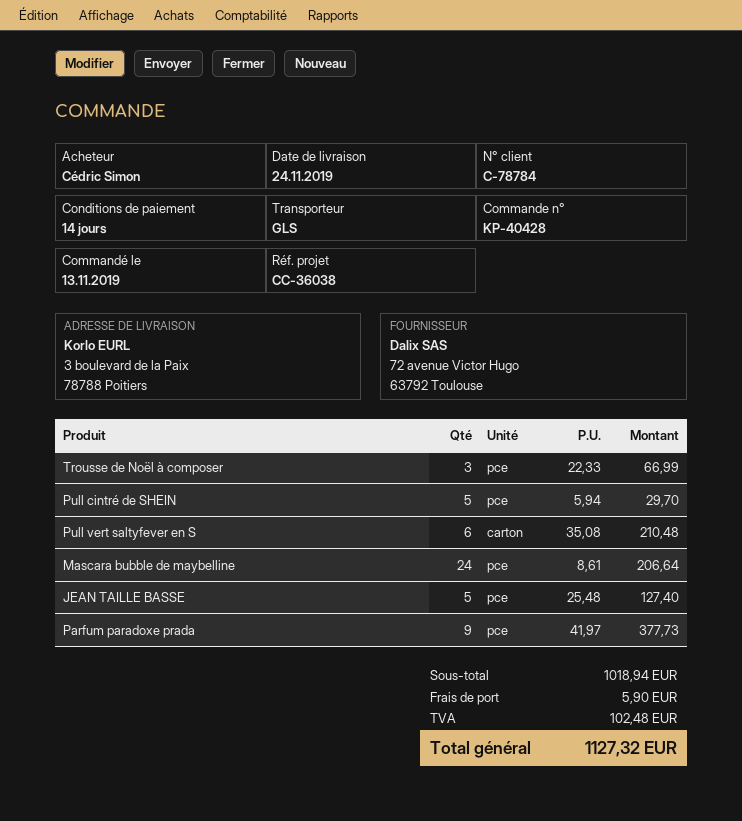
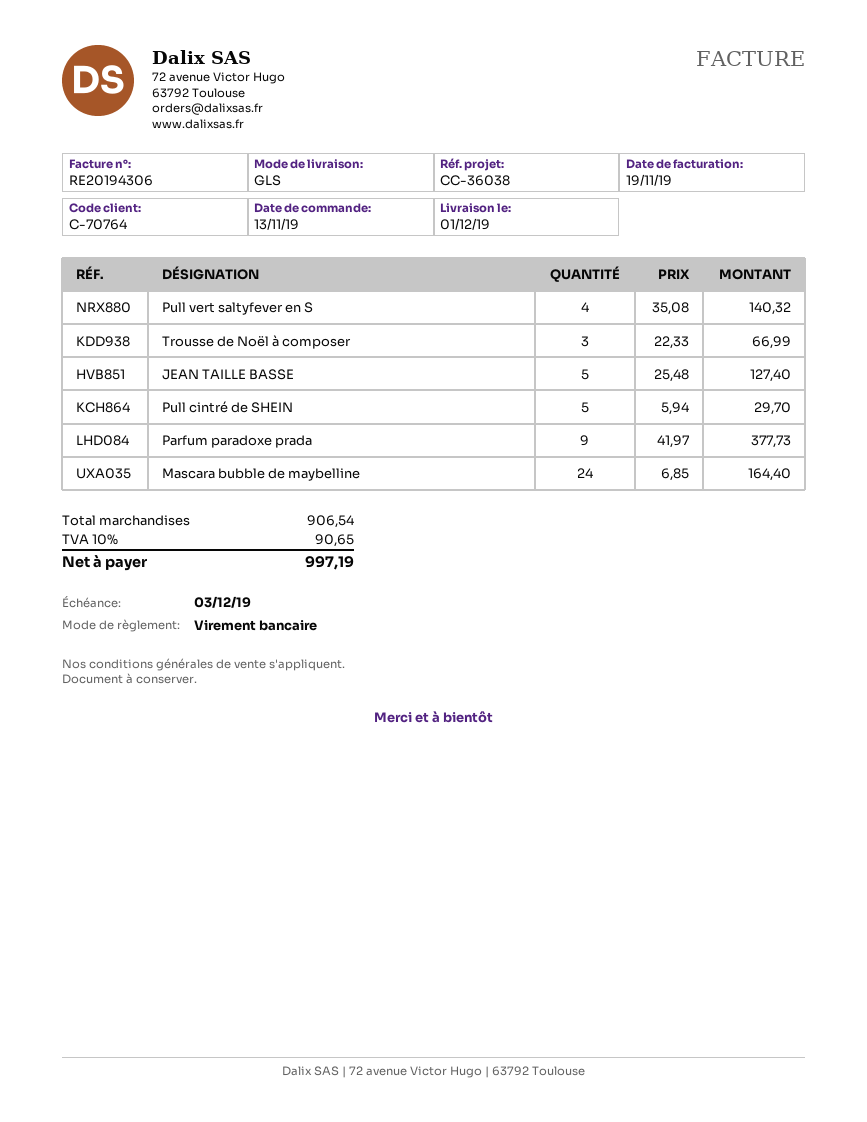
delivery date: 2019-11-24 -> 2019-12-01
customer number: C-78784 -> C-70764
Pull vert saltyfever en S: 6 x 35.08 = 210.48 -> 4 x 35.08 = 140.32
Mascara bubble de maybelline: 24 x 8.61 = 206.64 -> 24 x 6.85 = 164.40
subtotal: 1018.94 -> 906.54
shipping: 5.90 -> none
tax: 102.48 -> 90.65
total: 1127.32 -> 997.19

